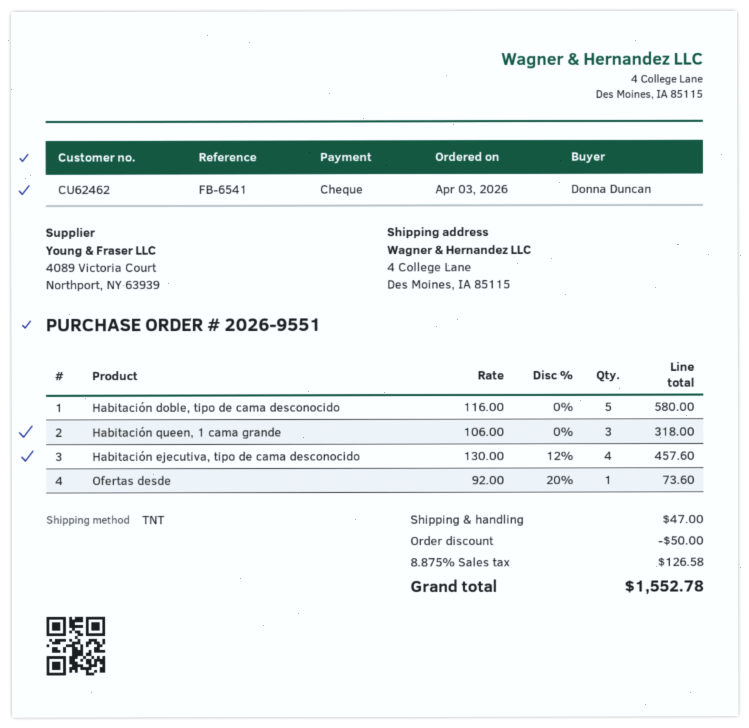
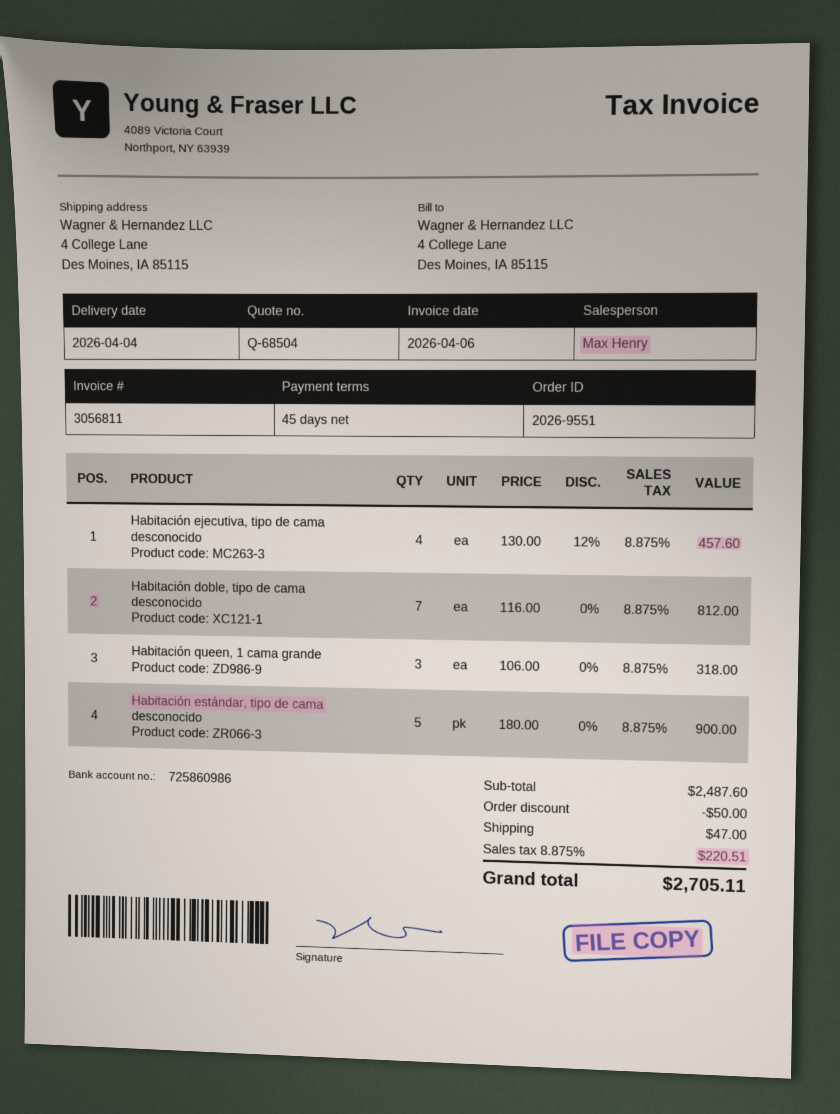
Habitación doble, tipo de cama desconocido: 5 x 116.00 = 580.00 -> 7 x 116.00 = 812.00
Ofertas desde: 1 x 92.00 - 20% = 73.60 -> none
Habitación estándar, tipo de cama desconocido: none -> 5 x 180.00 = 900.00
tax: 8.875% = 126.58 -> 8.875% = 220.51
total: 1552.78 -> 2705.11

